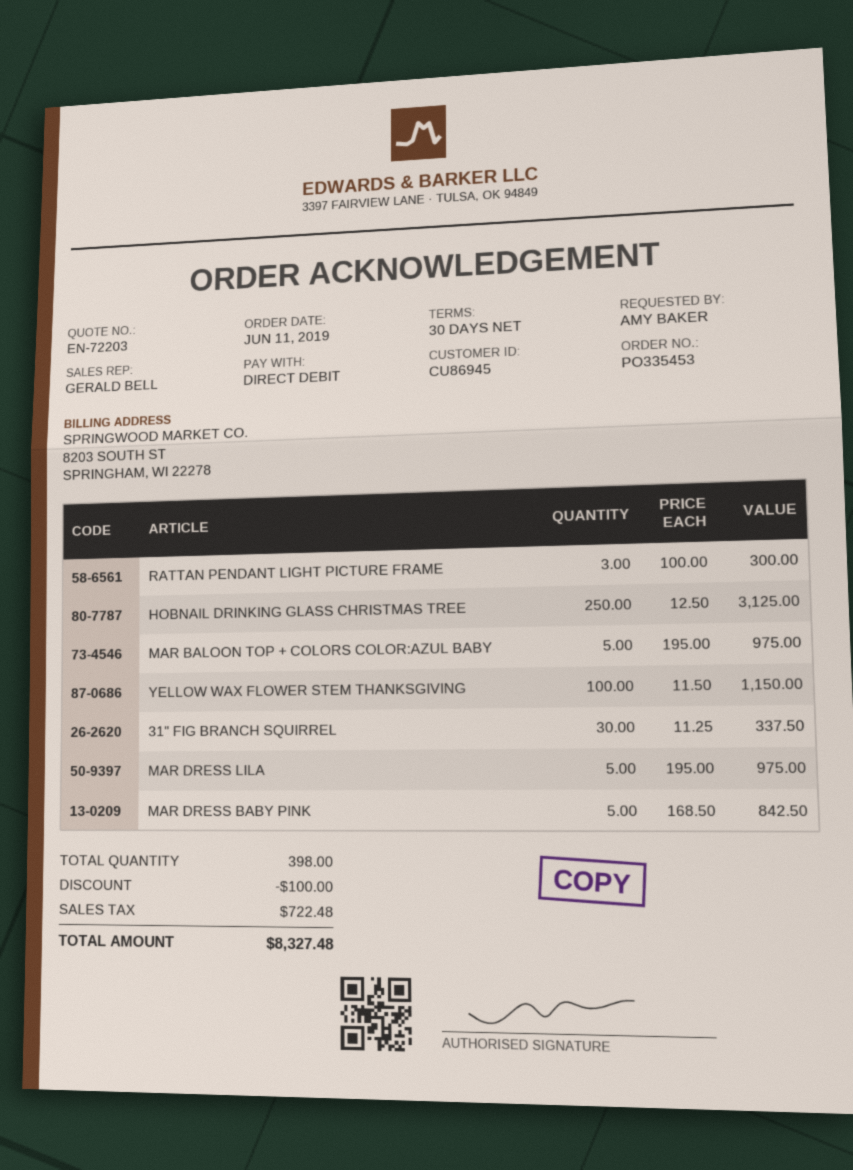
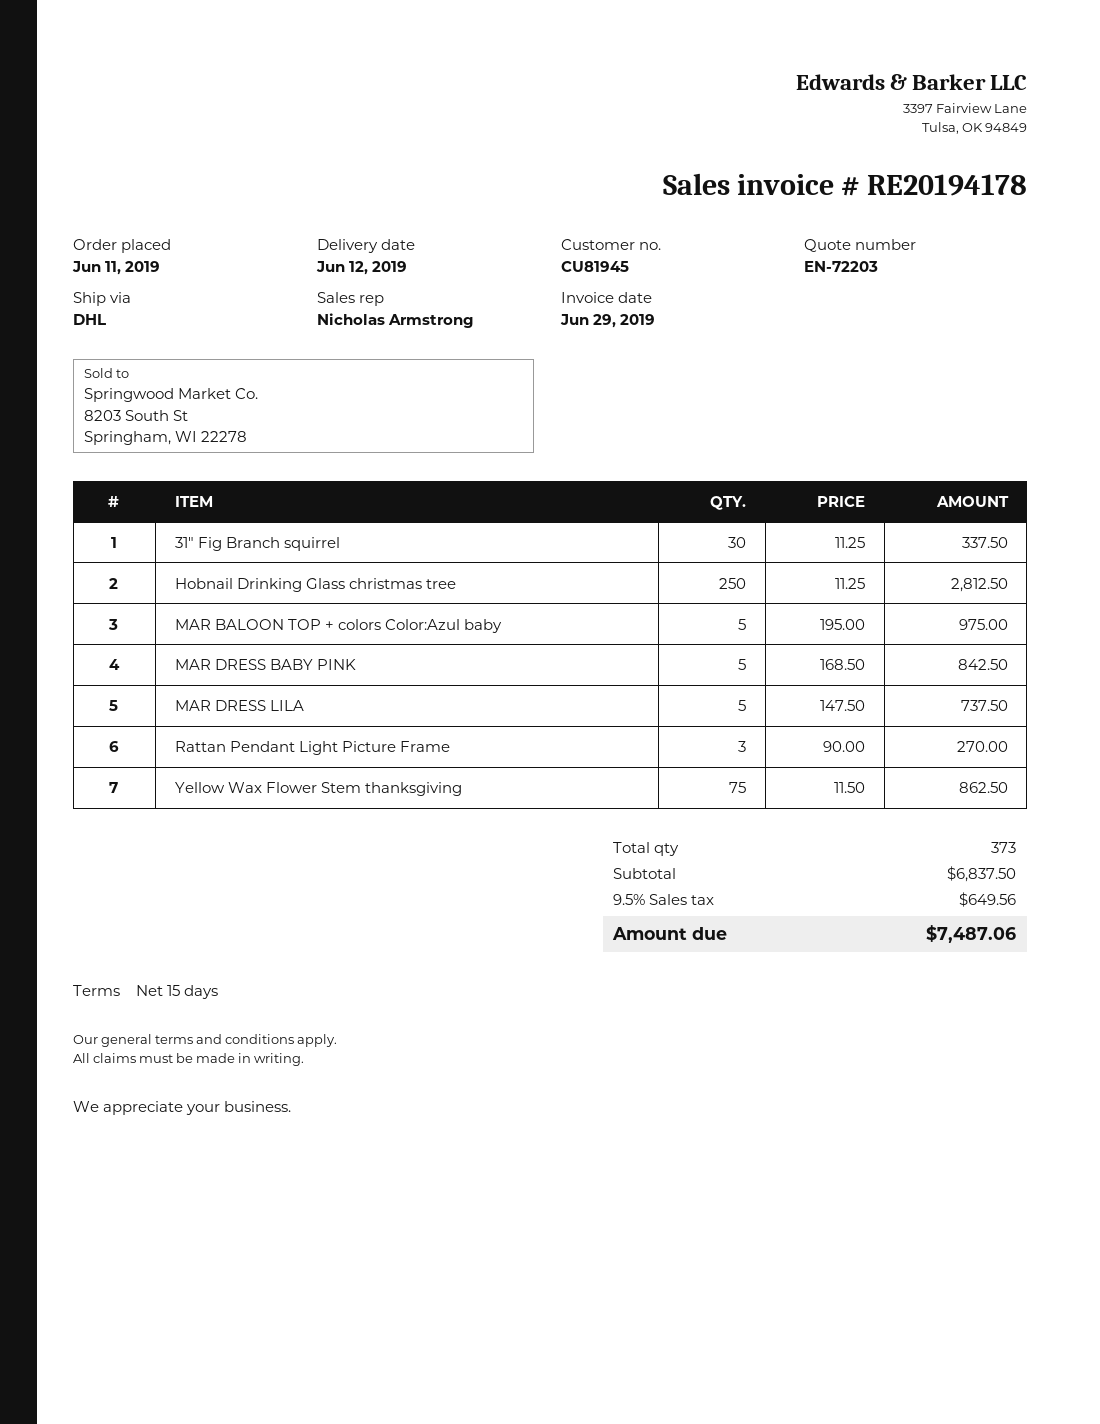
payment terms: 30 days -> 15 days
customer number: CU86945 -> CU81945
sales rep: GERALD BELL -> Nicholas Armstrong
RATTAN PENDANT LIGHT PICTURE FRAME: 3 x 100.00 = 300.00 -> 3 x 90.00 = 270.00
HOBNAIL DRINKING GLASS CHRISTMAS TREE: 250 x 12.50 = 3125.00 -> 250 x 11.25 = 2812.50
YELLOW WAX FLOWER STEM THANKSGIVING: 100 x 11.50 = 1150.00 -> 75 x 11.50 = 862.50
MAR DRESS LILA: 5 x 195.00 = 975.00 -> 5 x 147.50 = 737.50
total quantity: 398 -> 373
discount: 100.00 -> none
tax: 722.48 -> 649.56
total: 8327.48 -> 7487.06

